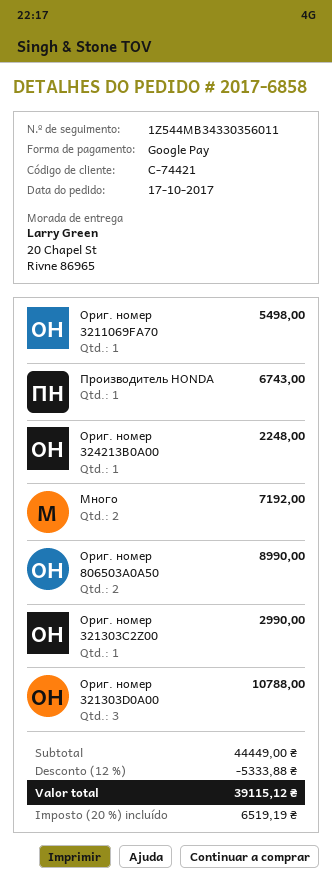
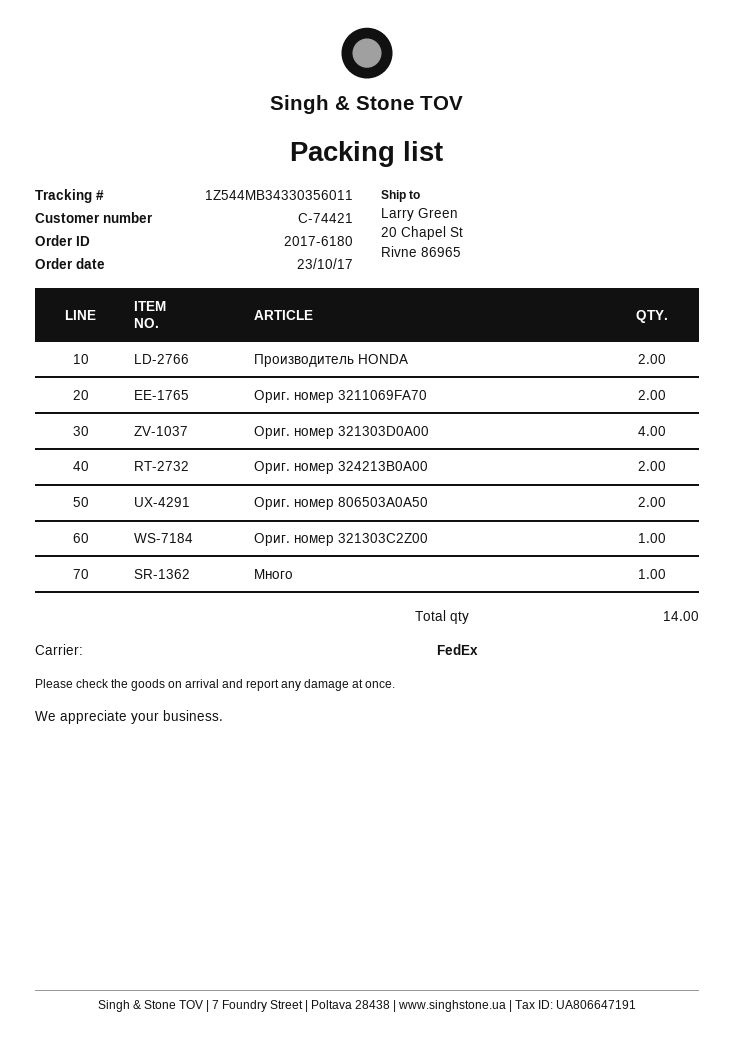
order number: 2017-6858 -> 2017-6180
order date: 2017-10-17 -> 2017-10-23
Ориг. номер 3211069FA70: 1 -> 2
Производитель HONDA: 1 -> 2
Ориг. номер 324213B0A00: 1 -> 2
Много: 2 -> 1
Ориг. номер 321303D0A00: 3 -> 4

